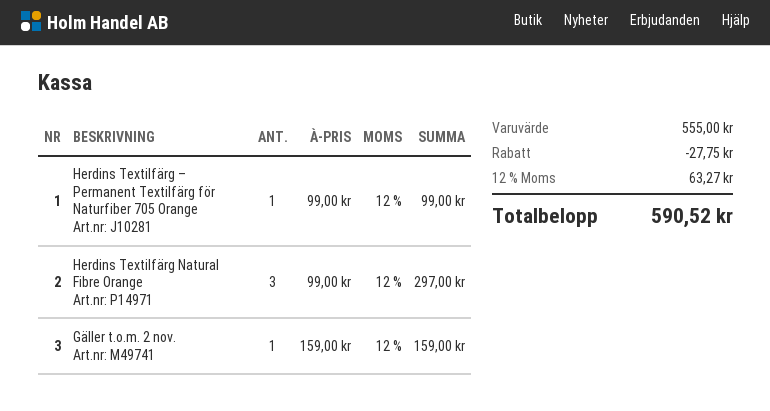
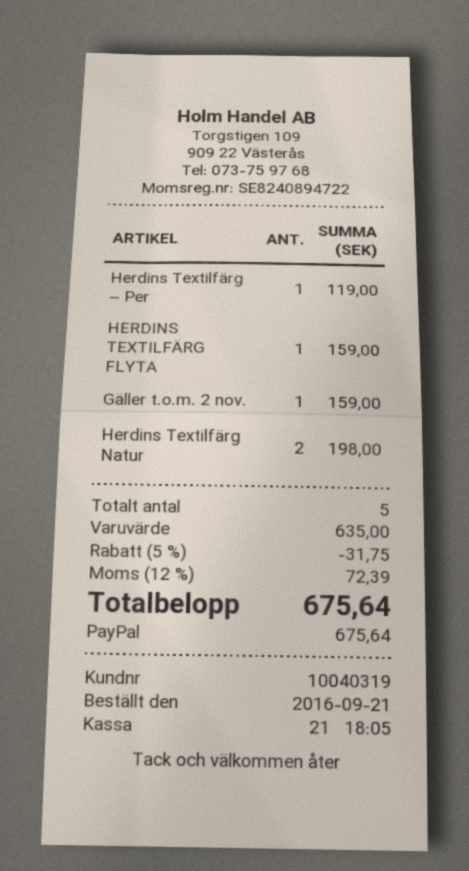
Herdins Textilfärg – Permanent Textilfärg för Naturfiber 705 Orange: 1 for 99.00 -> 1 for 119.00
Herdins Textilfärg Natural Fibre Orange: 3 for 297.00 -> 2 for 198.00
HERDINS TEXTILFÄRG FLYTA: none -> 1 for 159.00
subtotal: 555.00 -> 635.00
discount: 27.75 -> 31.75
tax: 12% = 63.27 -> 12% = 72.39
total: 590.52 -> 675.64

